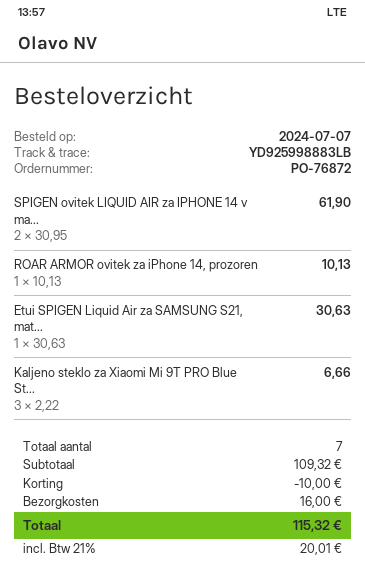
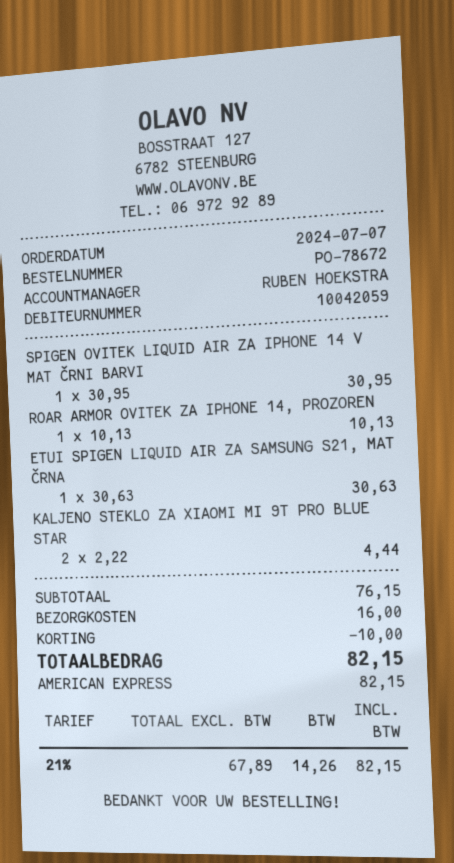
order number: PO-76872 -> PO-78672
SPIGEN ovitek LIQUID AIR za IPHONE 14 v ma...: 2 x 30.95 = 61.90 -> 1 x 30.95 = 30.95
Kaljeno steklo za Xiaomi Mi 9T PRO Blue St...: 3 x 2.22 = 6.66 -> 2 x 2.22 = 4.44
subtotal: 109.32 -> 76.15
tax: 21% = 20.01 -> 21% = 14.26
total: 115.32 -> 82.15

